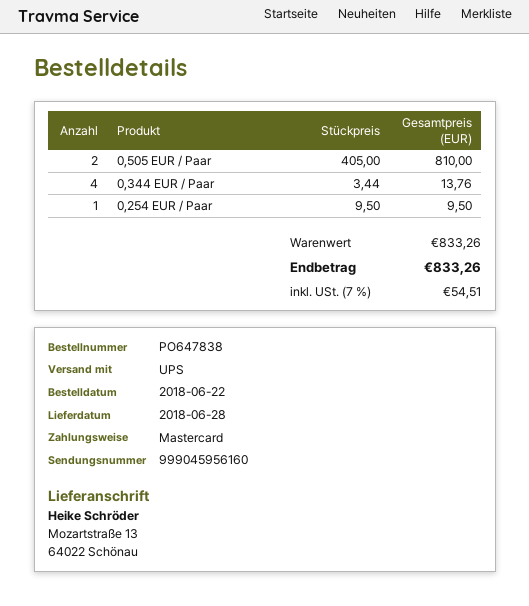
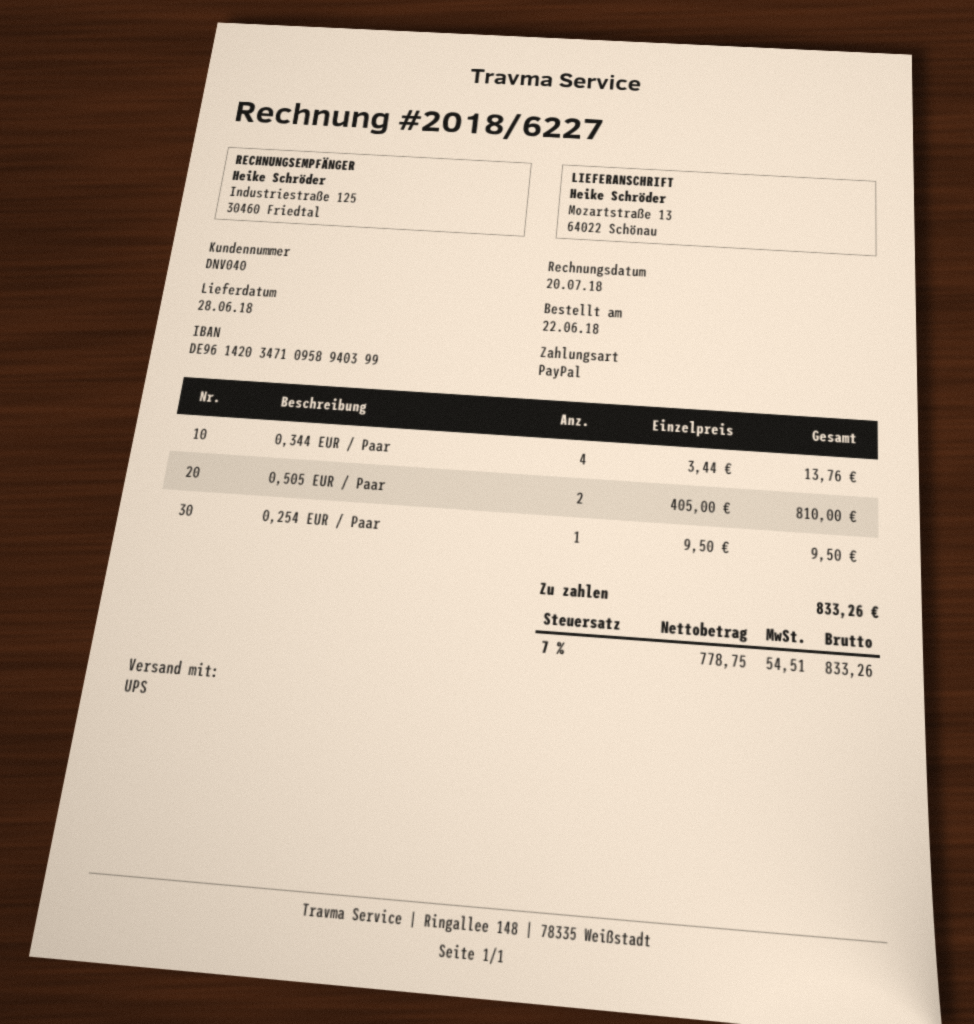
payment method: Mastercard -> PayPal

